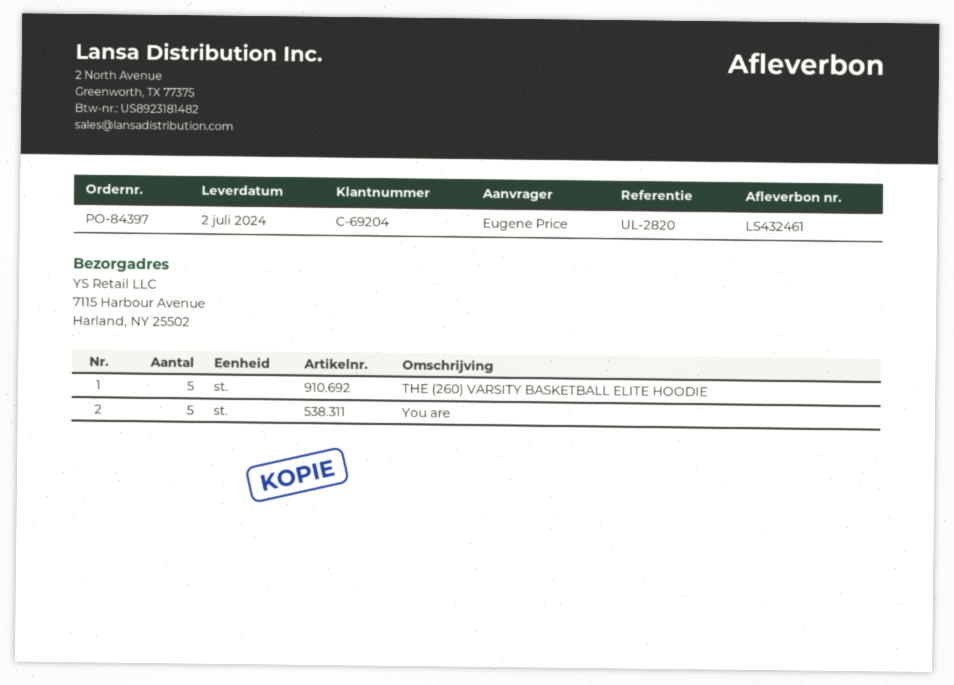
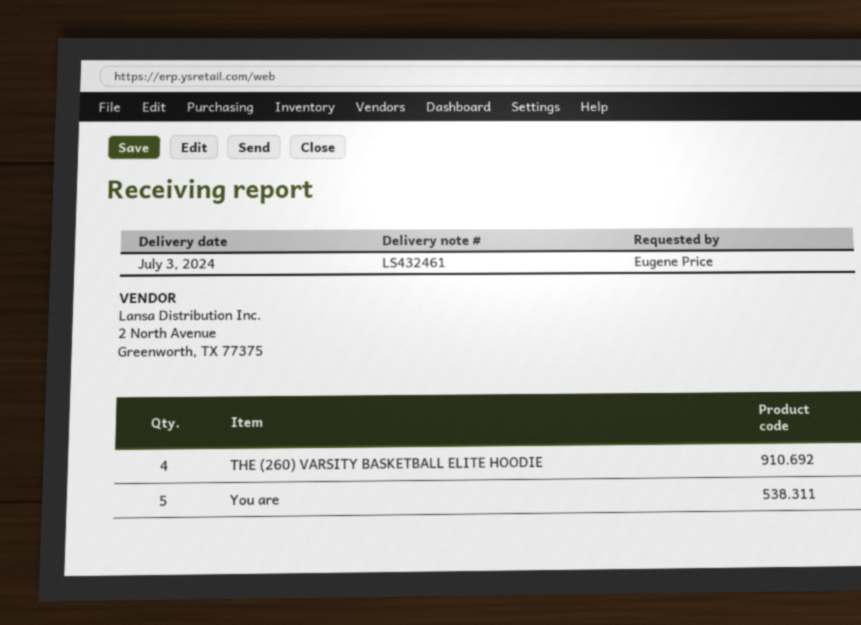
delivery date: 2024-07-02 -> 2024-07-03
THE (260) VARSITY BASKETBALL ELITE HOODIE: 5 -> 4

